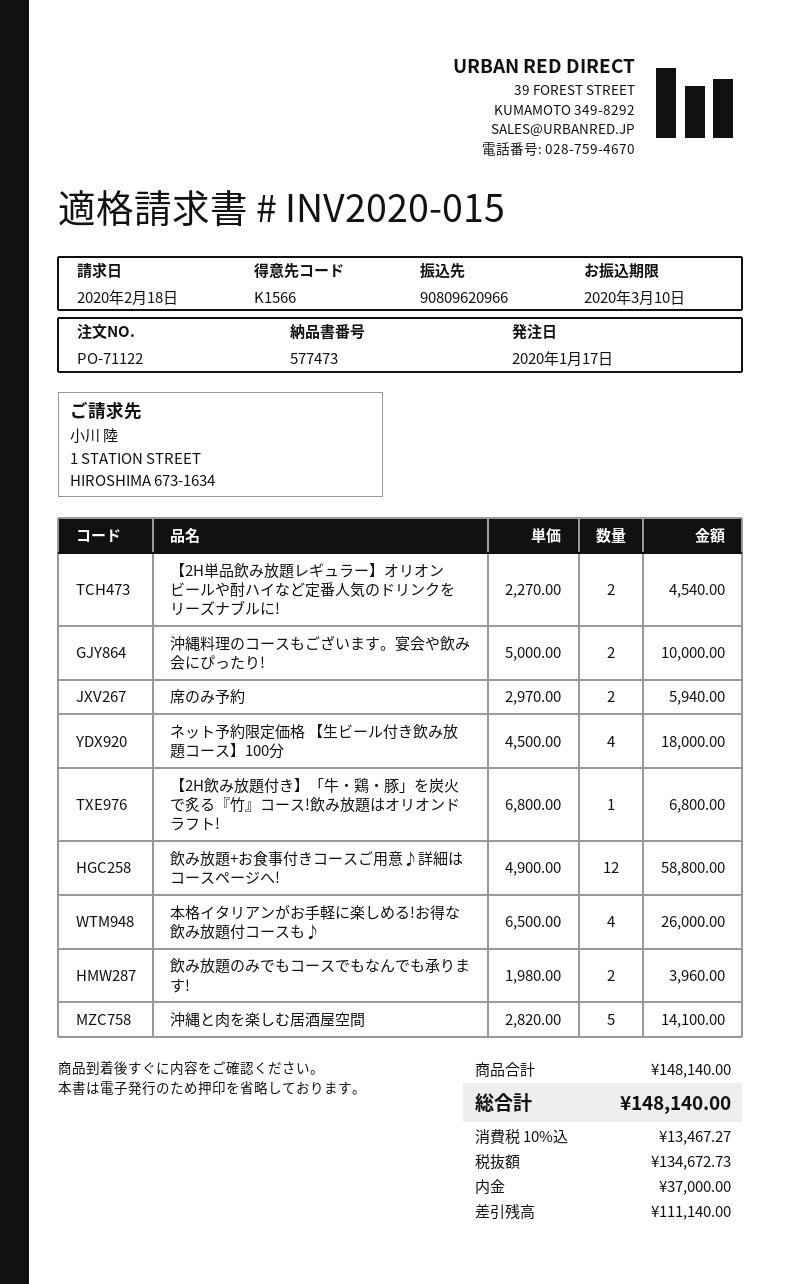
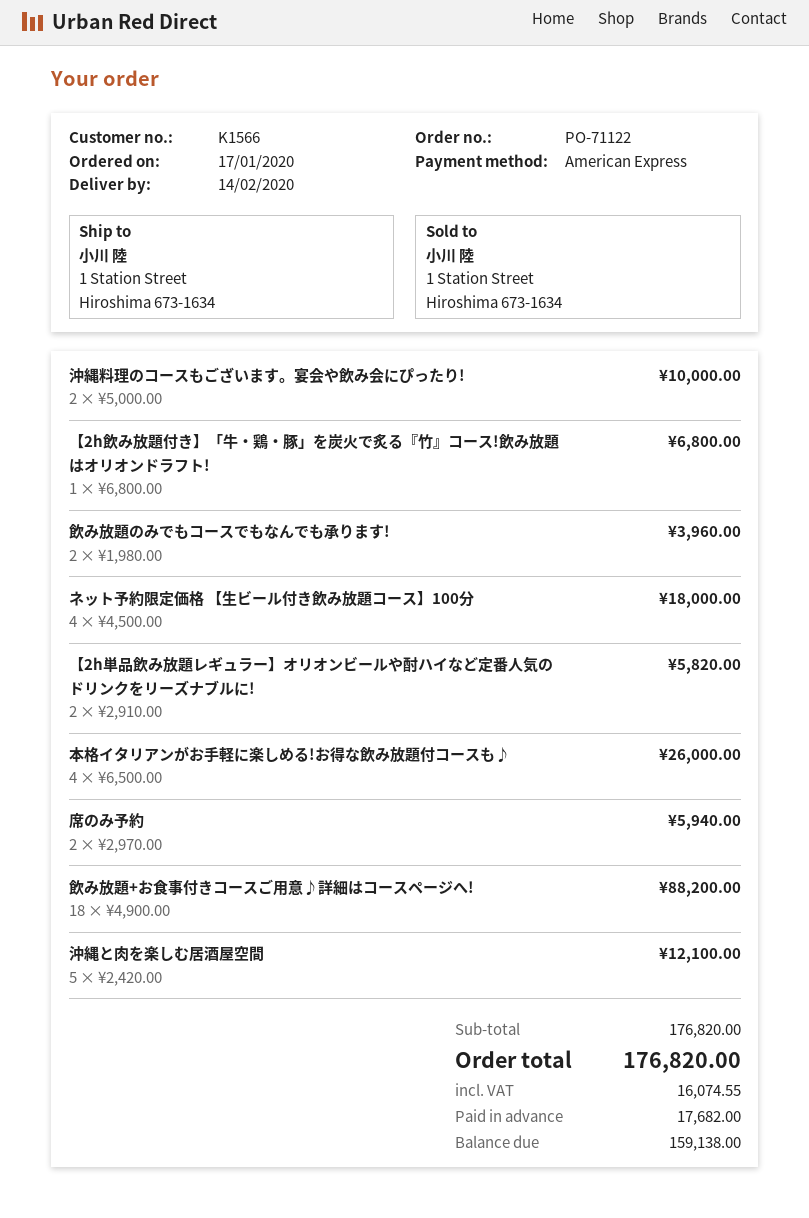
【2H単品飲み放題レギュラー】オリオンビールや酎ハイなど定番人気のドリンクをリーズナブルに!: 2 x 2270.00 = 4540.00 -> 2 x 2910.00 = 5820.00
飲み放題+お食事付きコースご用意♪詳細はコースページへ!: 12 x 4900.00 = 58800.00 -> 18 x 4900.00 = 88200.00
沖縄と肉を楽しむ居酒屋空間: 5 x 2820.00 = 14100.00 -> 5 x 2420.00 = 12100.00
subtotal: 148140.00 -> 176820.00
tax: 13467.27 -> 16074.55
total: 148140.00 -> 176820.00
deposit: 37000.00 -> 17682.00
balance: 111140.00 -> 159138.00

